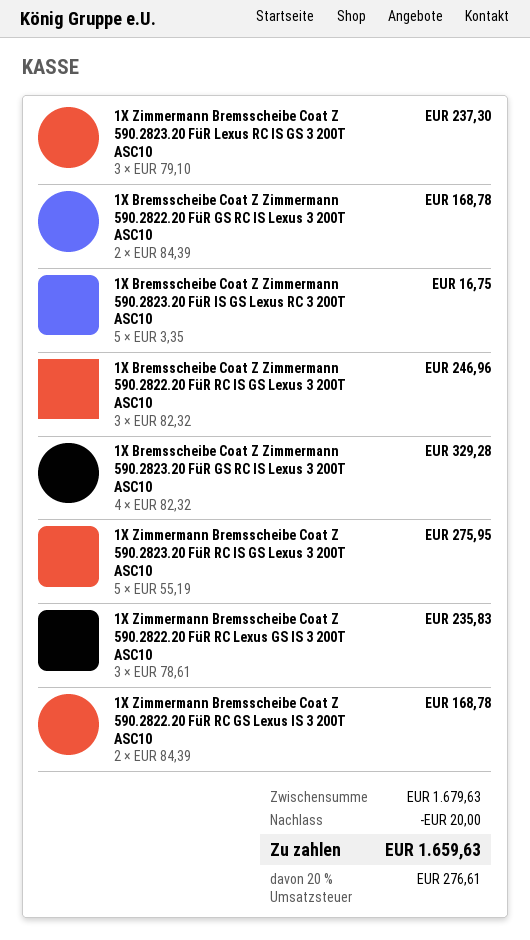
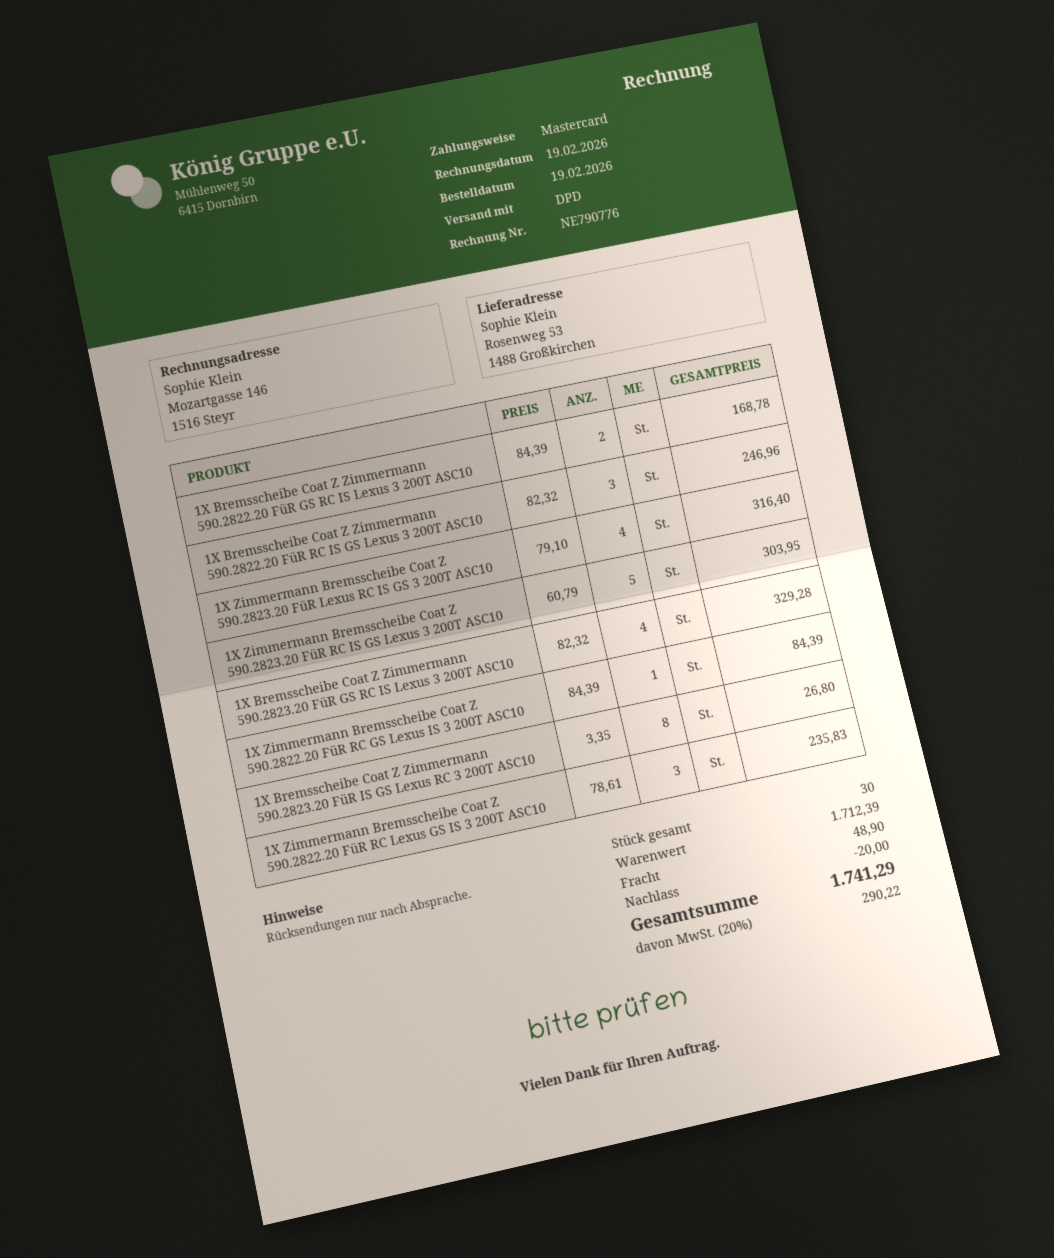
1X Zimmermann Bremsscheibe Coat Z 590.2823.20 FüR Lexus RC IS GS 3 200T ASC10: 3 x 79.10 = 237.30 -> 4 x 79.10 = 316.40
1X Bremsscheibe Coat Z Zimmermann 590.2823.20 FüR IS GS Lexus RC 3 200T ASC10: 5 x 3.35 = 16.75 -> 8 x 3.35 = 26.80
1X Zimmermann Bremsscheibe Coat Z 590.2823.20 FüR RC IS GS Lexus 3 200T ASC10: 5 x 55.19 = 275.95 -> 5 x 60.79 = 303.95
1X Zimmermann Bremsscheibe Coat Z 590.2822.20 FüR RC GS Lexus IS 3 200T ASC10: 2 x 84.39 = 168.78 -> 1 x 84.39 = 84.39
subtotal: 1679.63 -> 1712.39
shipping: none -> 48.90
tax: 20% = 276.61 -> 20% = 290.22
total: 1659.63 -> 1741.29

